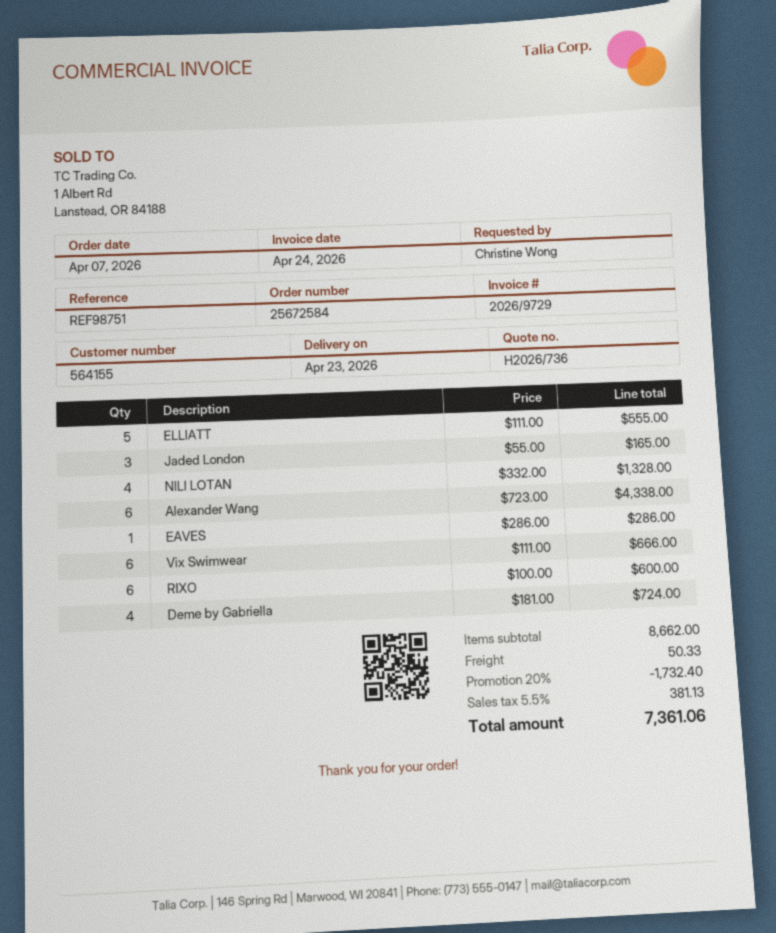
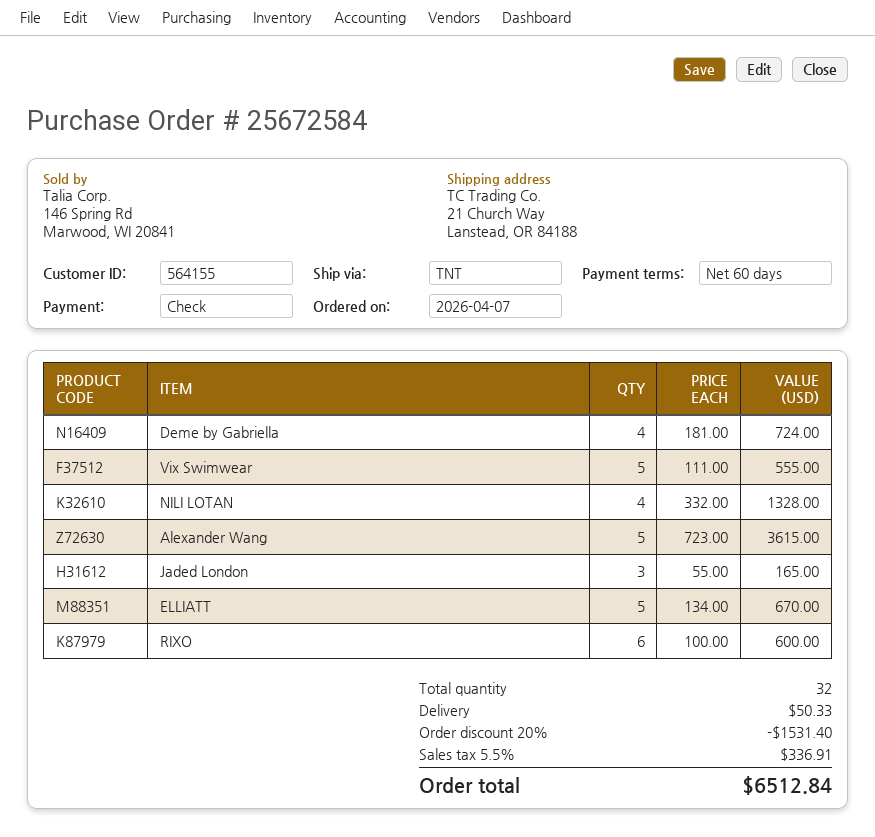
ELLIATT: 5 x 111.00 = 555.00 -> 5 x 134.00 = 670.00
Alexander Wang: 6 x 723.00 = 4338.00 -> 5 x 723.00 = 3615.00
EAVES: 1 x 286.00 = 286.00 -> none
Vix Swimwear: 6 x 111.00 = 666.00 -> 5 x 111.00 = 555.00
discount: 20% = 1732.40 -> 20% = 1531.40
tax: 5.5% = 381.13 -> 5.5% = 336.91
total: 7361.06 -> 6512.84

